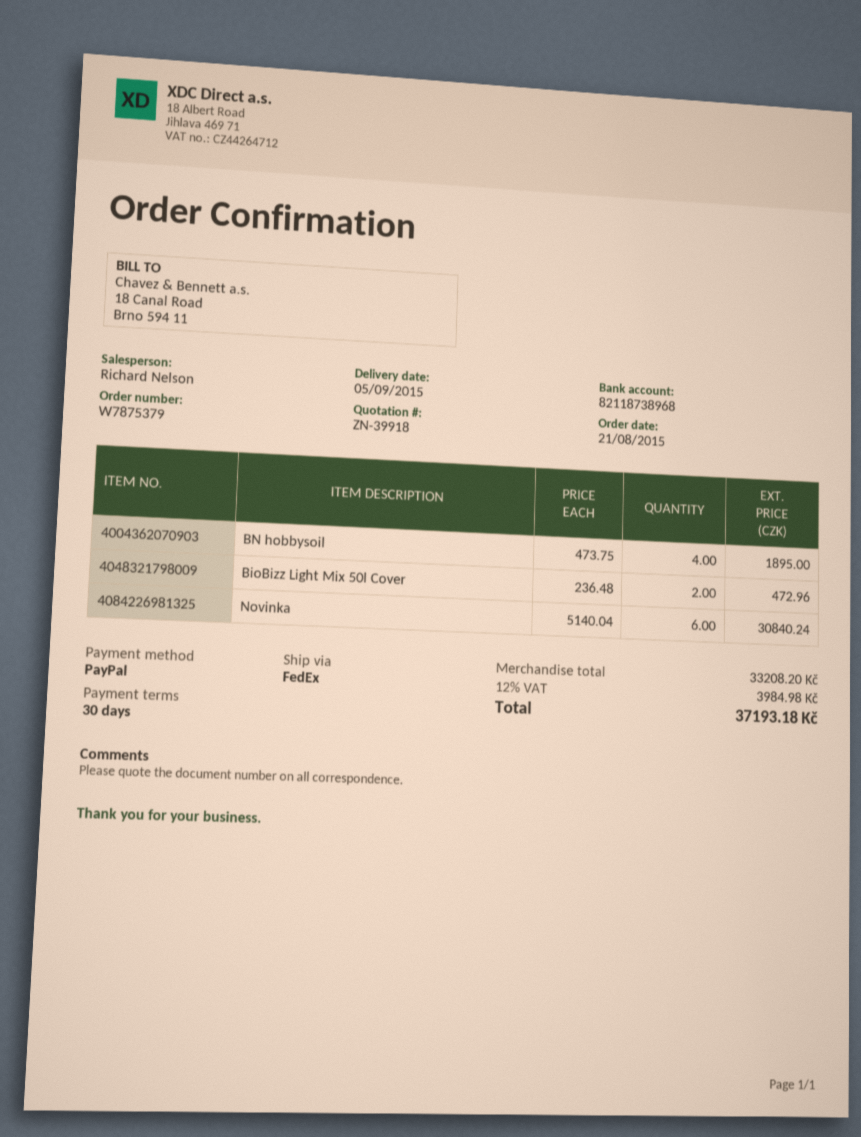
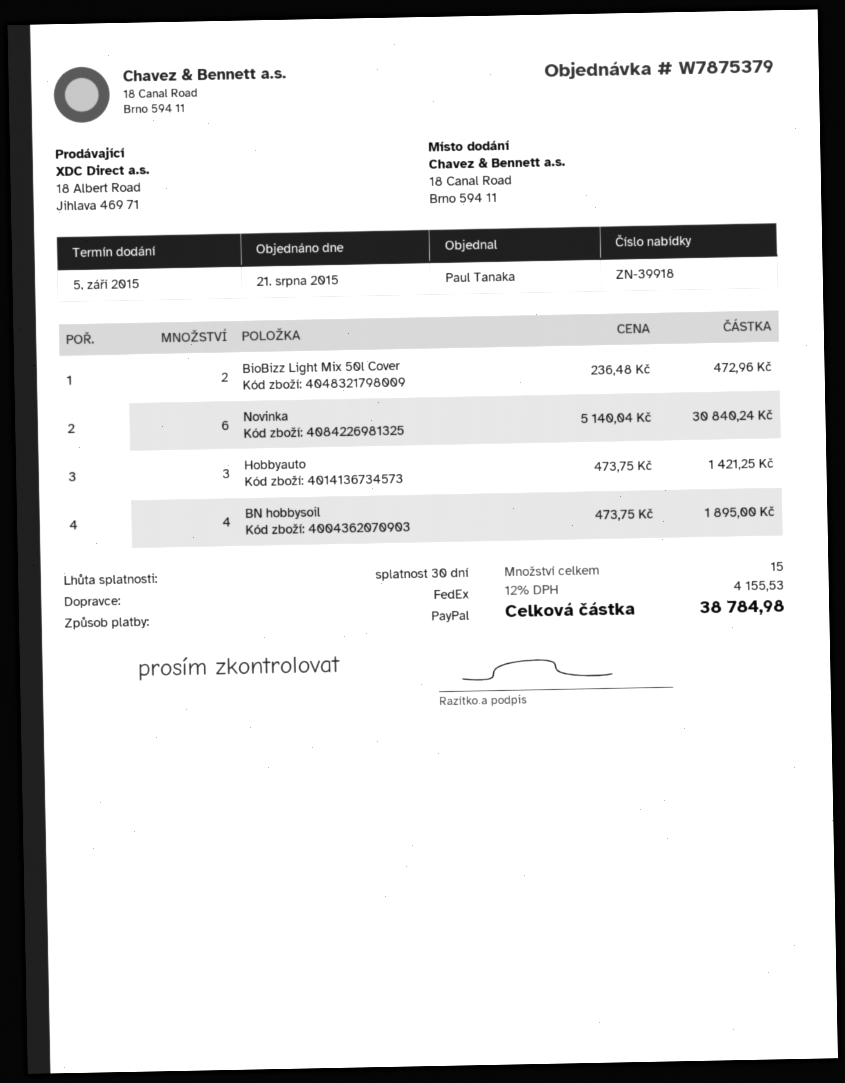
Hobbyauto: none -> 3 x 473.75 = 1421.25
tax: 12% = 3984.98 -> 12% = 4155.53
total: 37193.18 -> 38784.98

